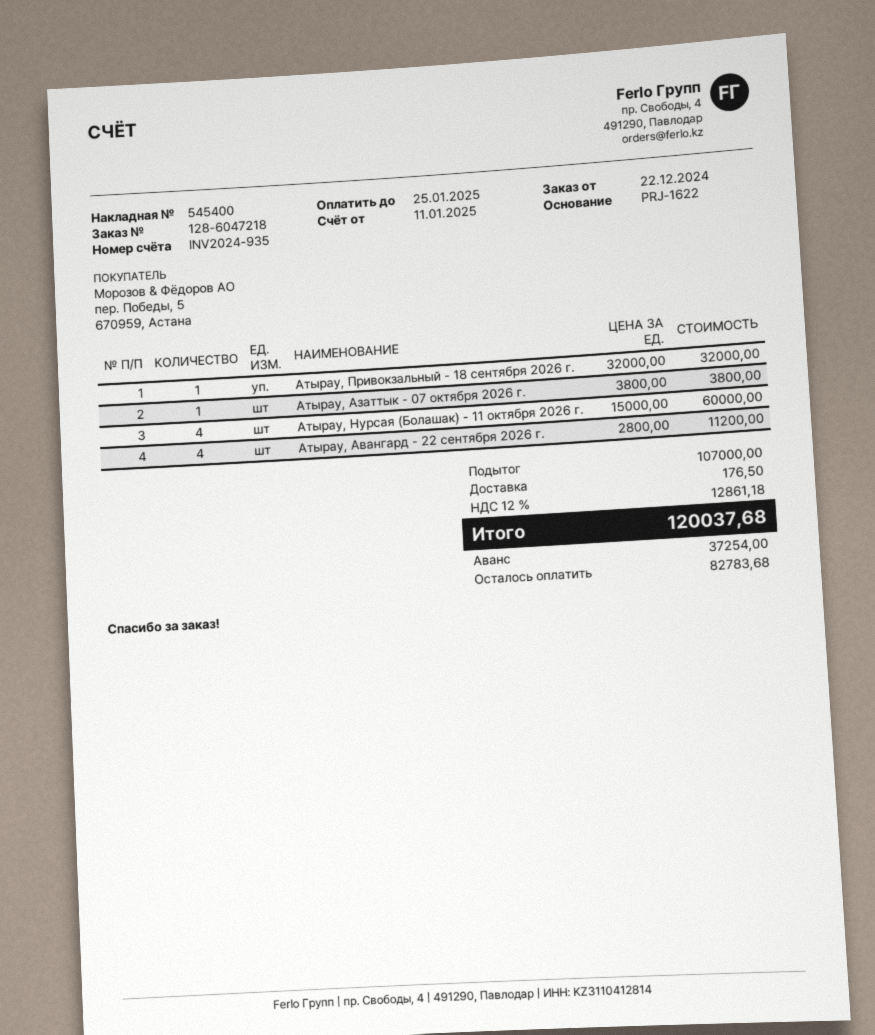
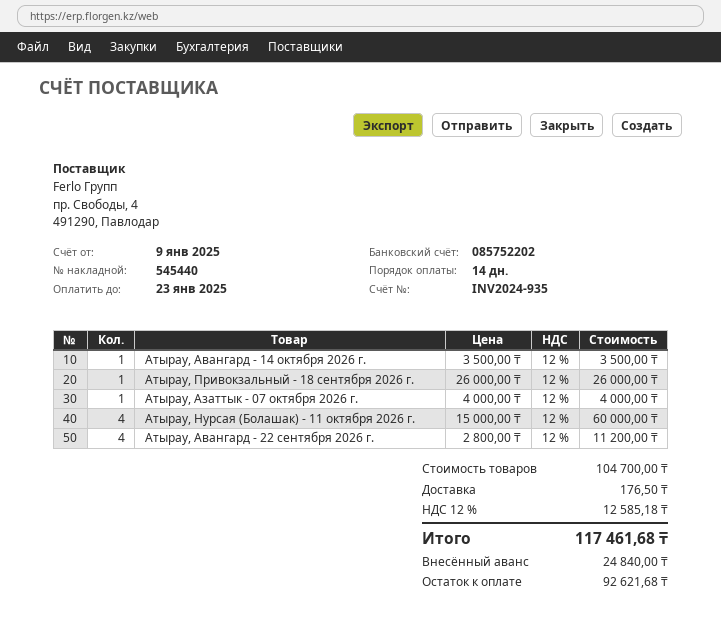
delivery note number: 545400 -> 545440
invoice date: 2025-01-11 -> 2025-01-09
due date: 2025-01-25 -> 2025-01-23
Атырау, Привокзальный - 18 сентября 2026 г.: 1 x 32000.00 = 32000.00 -> 1 x 26000.00 = 26000.00
Атырау, Азаттык - 07 октября 2026 г.: 1 x 3800.00 = 3800.00 -> 1 x 4000.00 = 4000.00
Атырау, Авангард - 14 октября 2026 г.: none -> 1 x 3500.00 = 3500.00
subtotal: 107000.00 -> 104700.00
tax: 12% = 12861.18 -> 12% = 12585.18
total: 120037.68 -> 117461.68
deposit: 37254.00 -> 24840.00
balance: 82783.68 -> 92621.68

